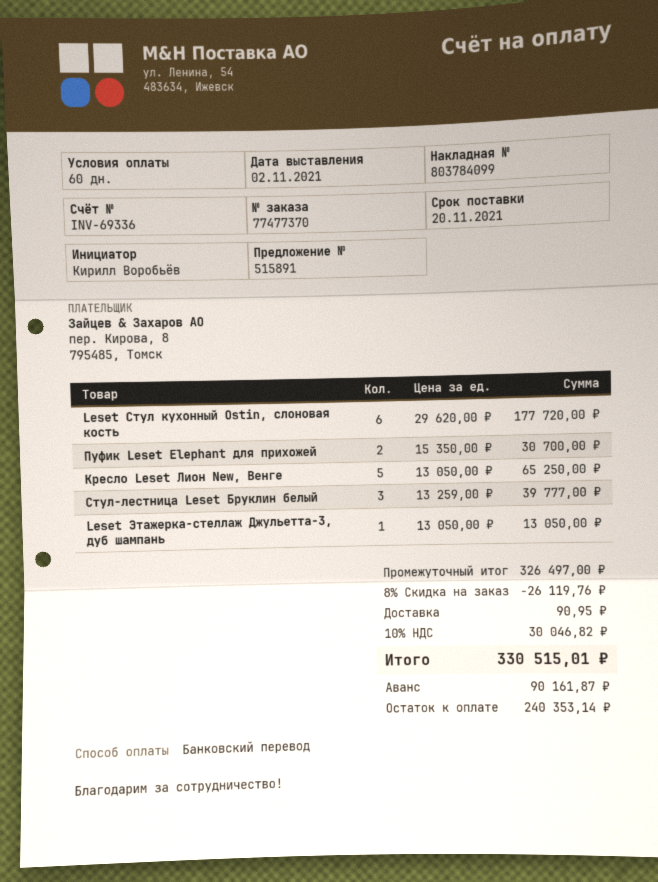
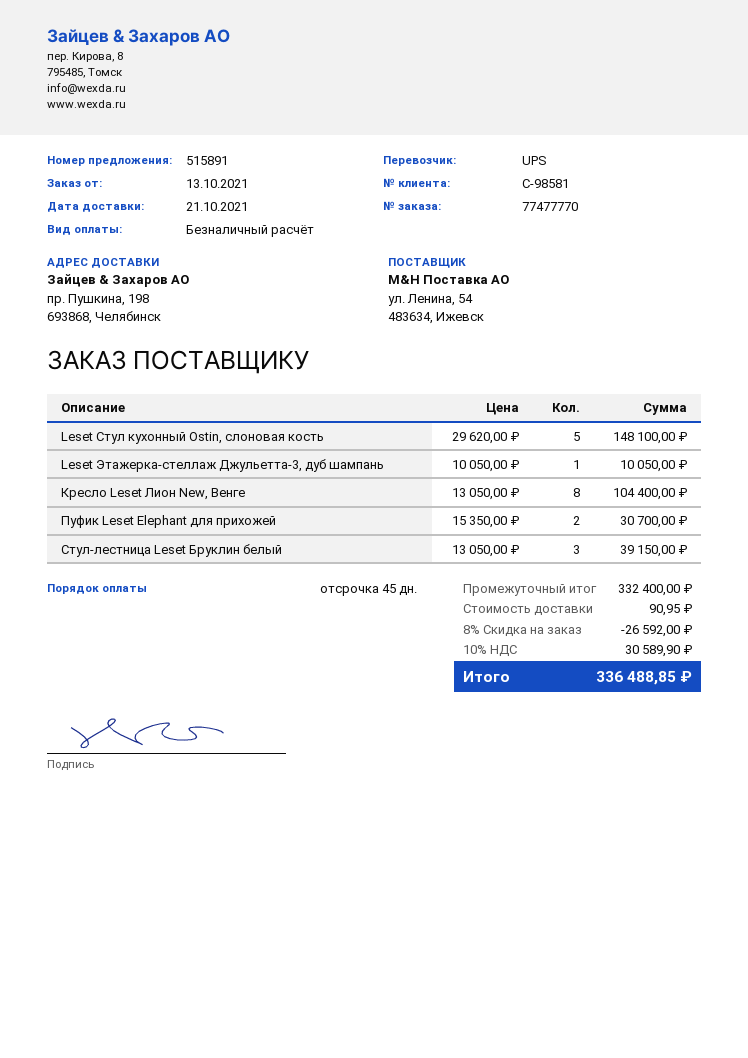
order number: 77477370 -> 77477770
delivery date: 2021-11-20 -> 2021-10-21
payment terms: 60 days -> 45 days
Leset Стул кухонный Ostin, слоновая кость: 6 x 29620.00 = 177720.00 -> 5 x 29620.00 = 148100.00
Кресло Leset Лион New, Венге: 5 x 13050.00 = 65250.00 -> 8 x 13050.00 = 104400.00
Стул-лестница Leset Бруклин белый: 3 x 13259.00 = 39777.00 -> 3 x 13050.00 = 39150.00
Leset Этажерка-стеллаж Джульетта-3, дуб шампань: 1 x 13050.00 = 13050.00 -> 1 x 10050.00 = 10050.00
subtotal: 326497.00 -> 332400.00
discount: 8% = 26119.76 -> 8% = 26592.00
tax: 10% = 30046.82 -> 10% = 30589.90
total: 330515.01 -> 336488.85

